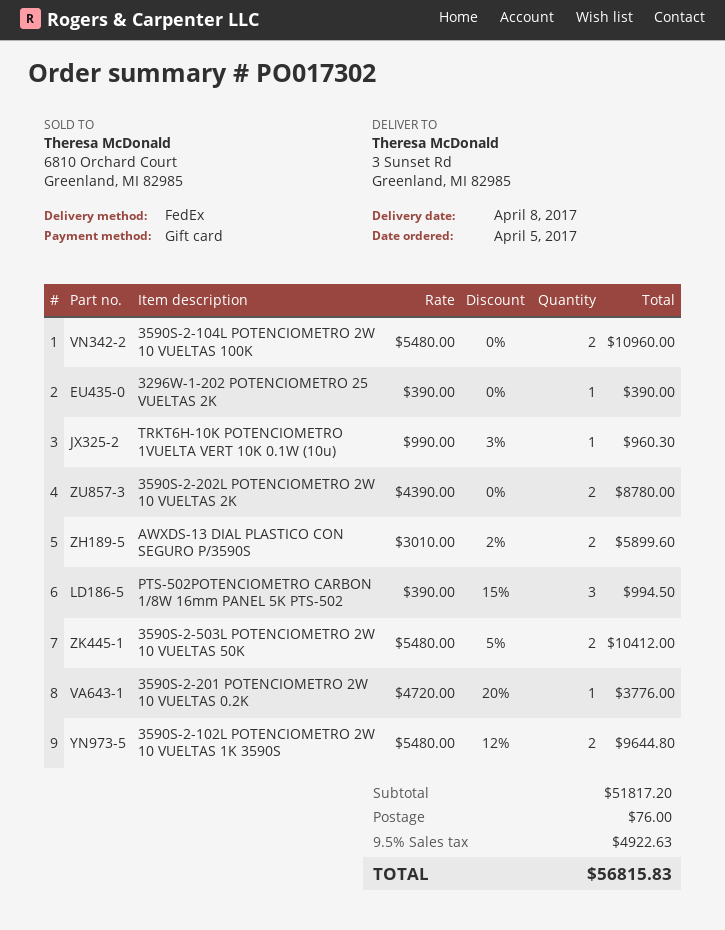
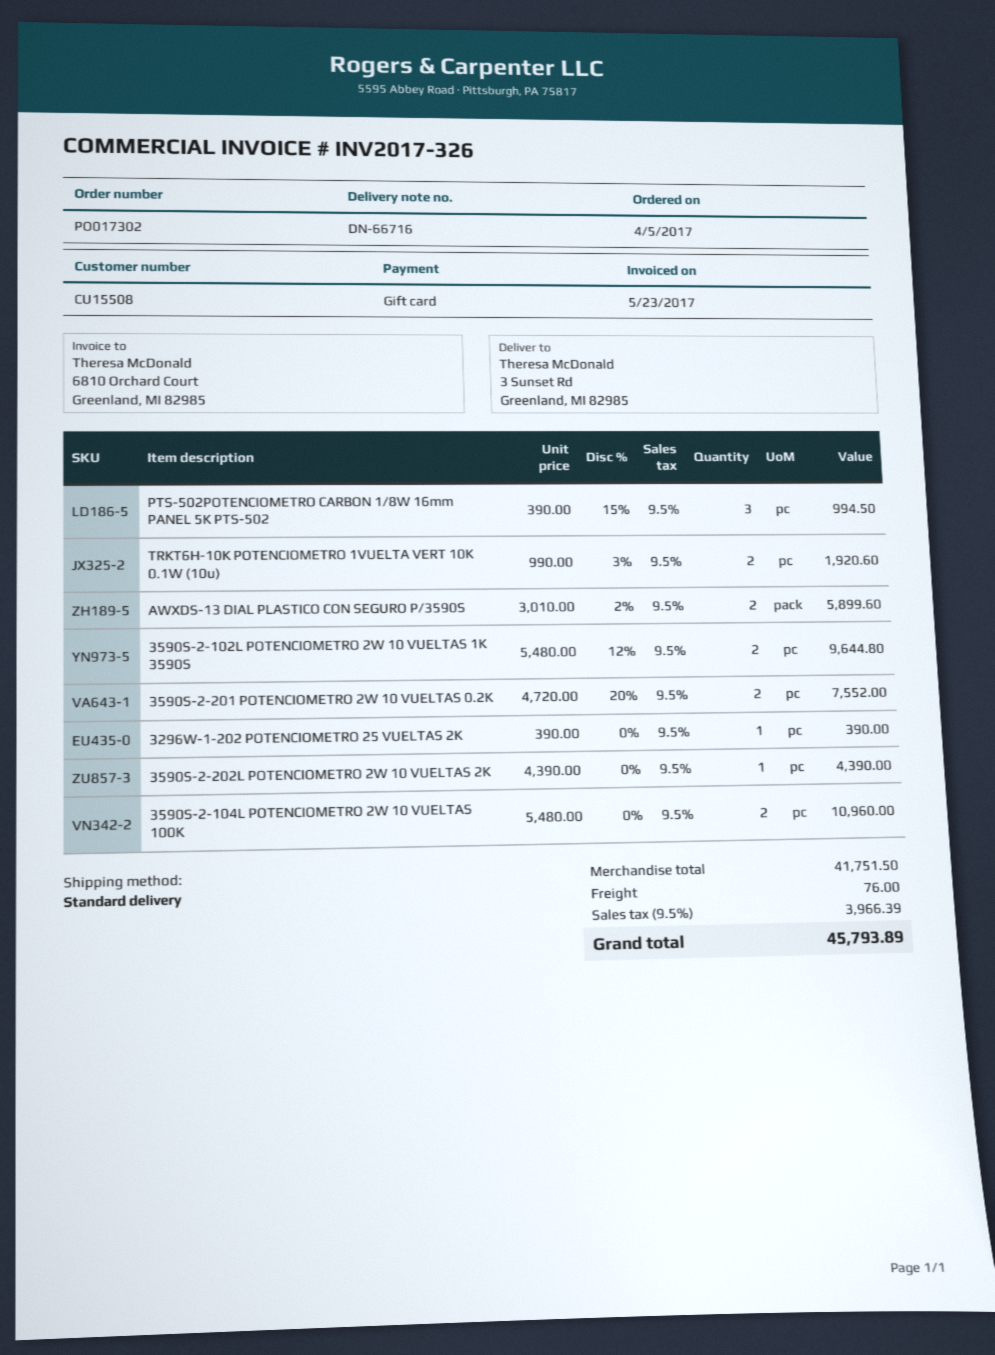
shipping method: FedEx -> standard
TRKT6H-10K POTENCIOMETRO 1VUELTA VERT 10K 0.1W (10u): 1 x 990.00 - 3% = 960.30 -> 2 x 990.00 - 3% = 1920.60
3590S-2-202L POTENCIOMETRO 2W 10 VUELTAS 2K: 2 x 4390.00 = 8780.00 -> 1 x 4390.00 = 4390.00
3590S-2-503L POTENCIOMETRO 2W 10 VUELTAS 50K: 2 x 5480.00 - 5% = 10412.00 -> none
3590S-2-201 POTENCIOMETRO 2W 10 VUELTAS 0.2K: 1 x 4720.00 - 20% = 3776.00 -> 2 x 4720.00 - 20% = 7552.00
subtotal: 51817.20 -> 41751.50
tax: 9.5% = 4922.63 -> 9.5% = 3966.39
total: 56815.83 -> 45793.89

